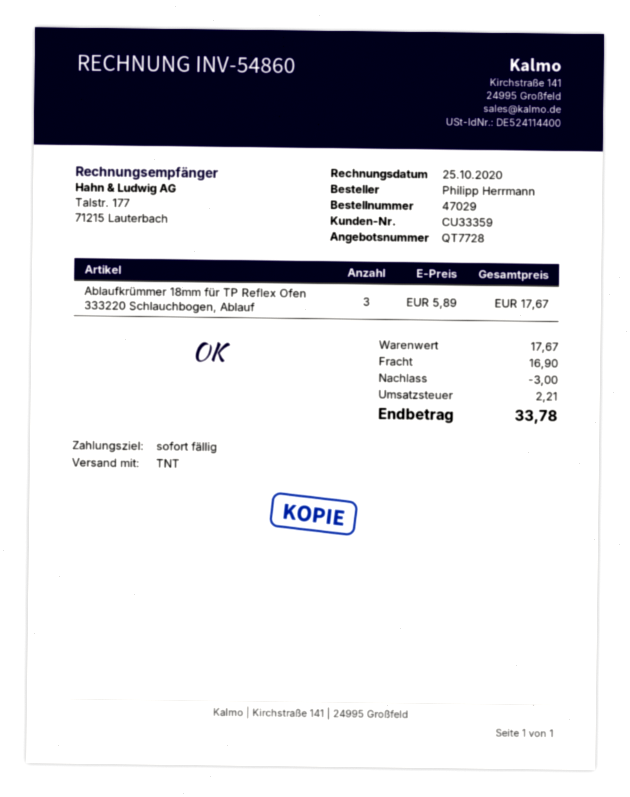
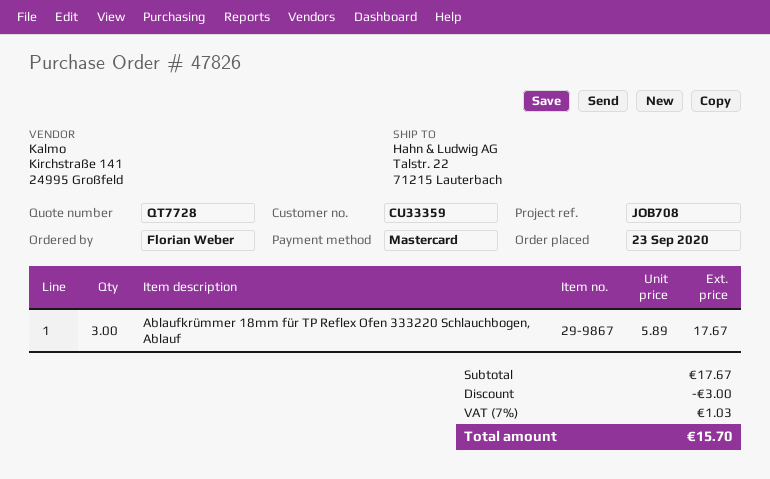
order number: 47029 -> 47826
ordered by: Philipp Herrmann -> Florian Weber
shipping: 16.90 -> none
tax: 2.21 -> 1.03
total: 33.78 -> 15.70

